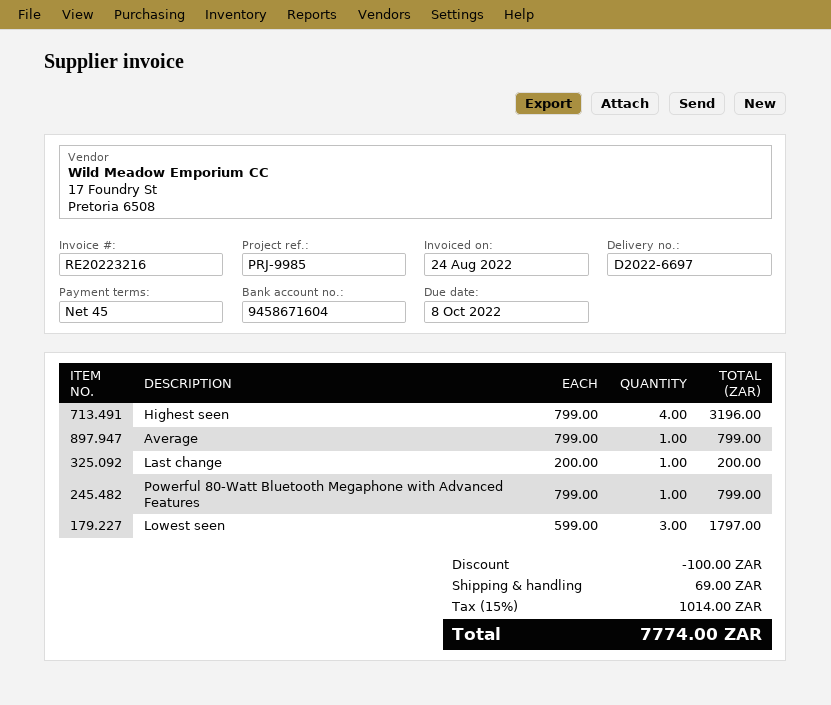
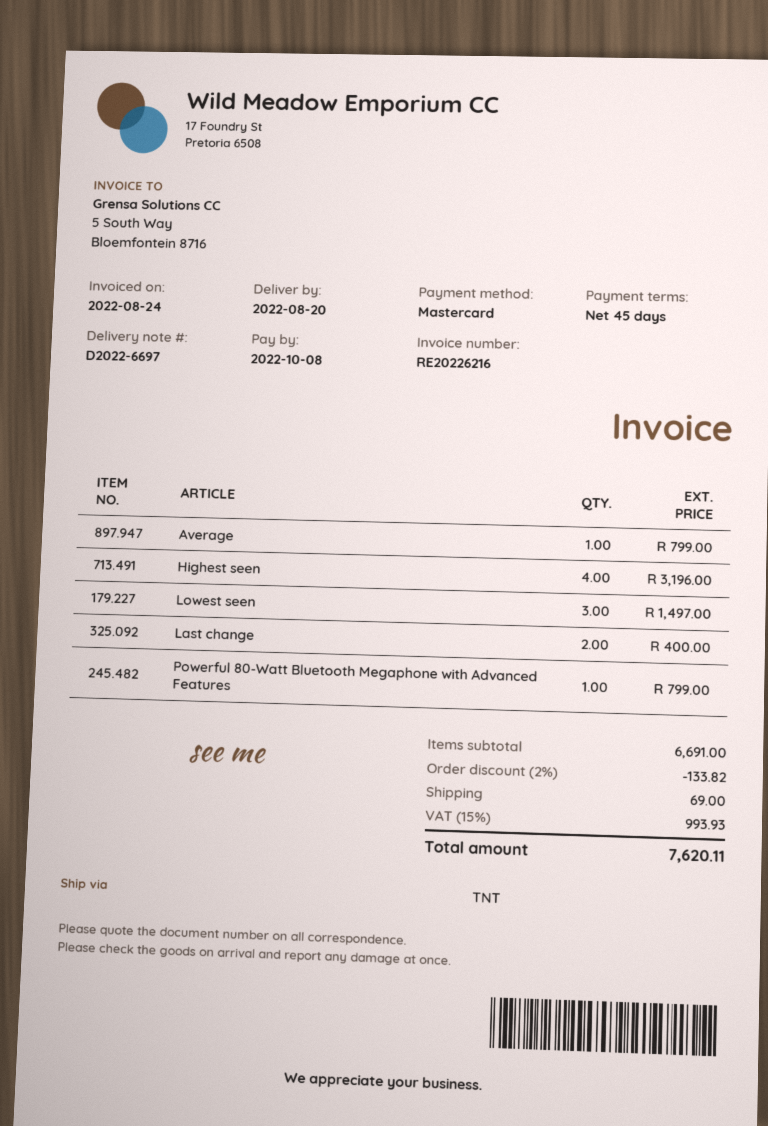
invoice number: RE20223216 -> RE20226216
Last change: 1 for 200.00 -> 2 for 400.00
Lowest seen: 3 for 1797.00 -> 3 for 1497.00
discount: 100.00 -> 133.82
tax: 15% = 1014.00 -> 15% = 993.93
total: 7774.00 -> 7620.11

